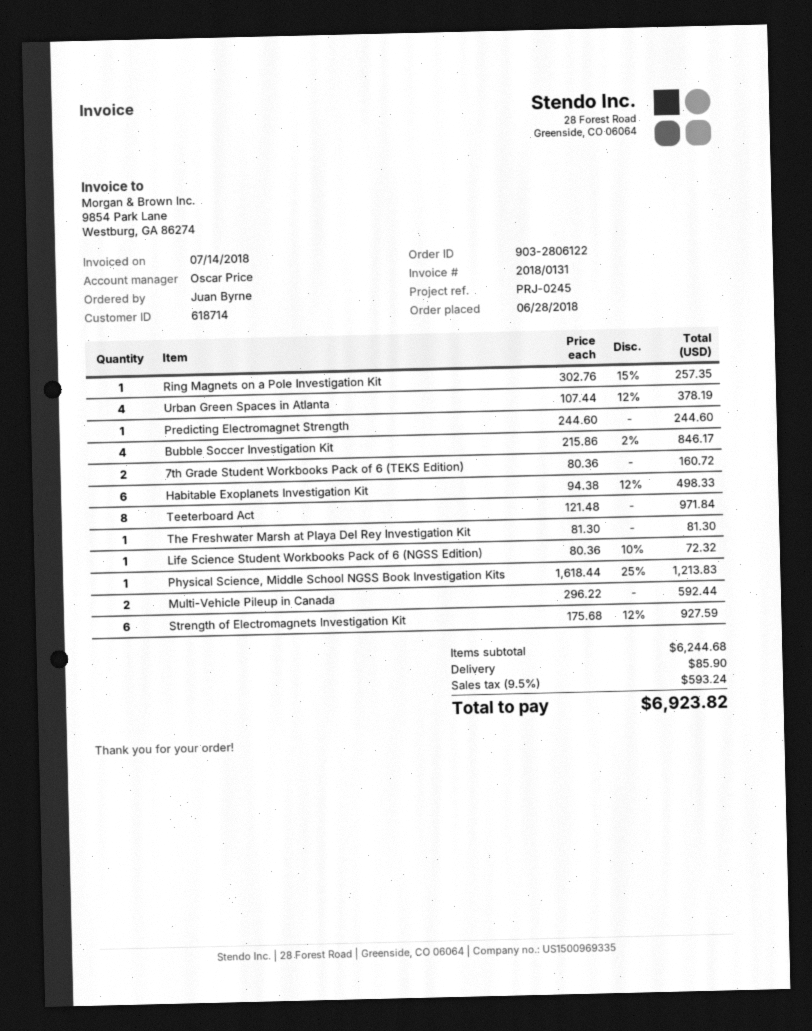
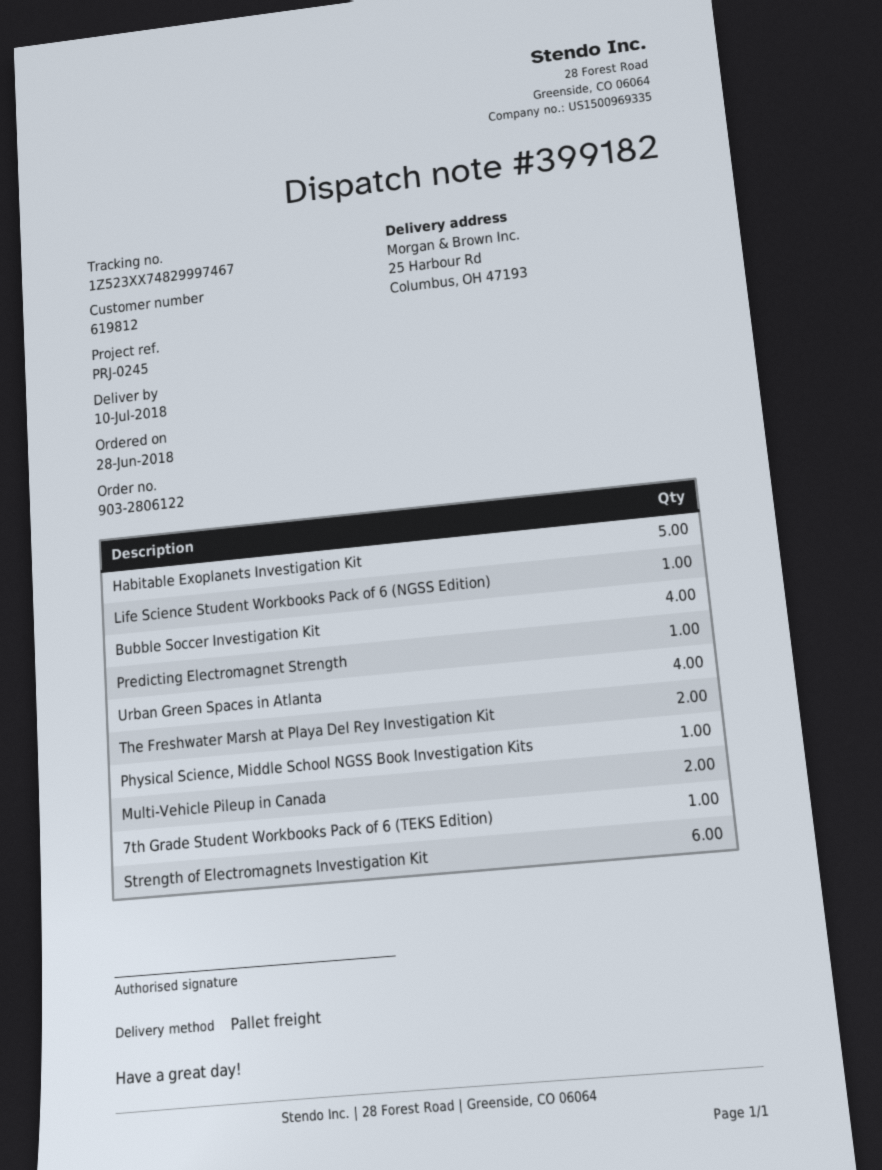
customer number: 618714 -> 619812
Ring Magnets on a Pole Investigation Kit: 1 -> none
7th Grade Student Workbooks Pack of 6 (TEKS Edition): 2 -> 1
Habitable Exoplanets Investigation Kit: 6 -> 5
Teeterboard Act: 8 -> none
The Freshwater Marsh at Playa Del Rey Investigation Kit: 1 -> 2

